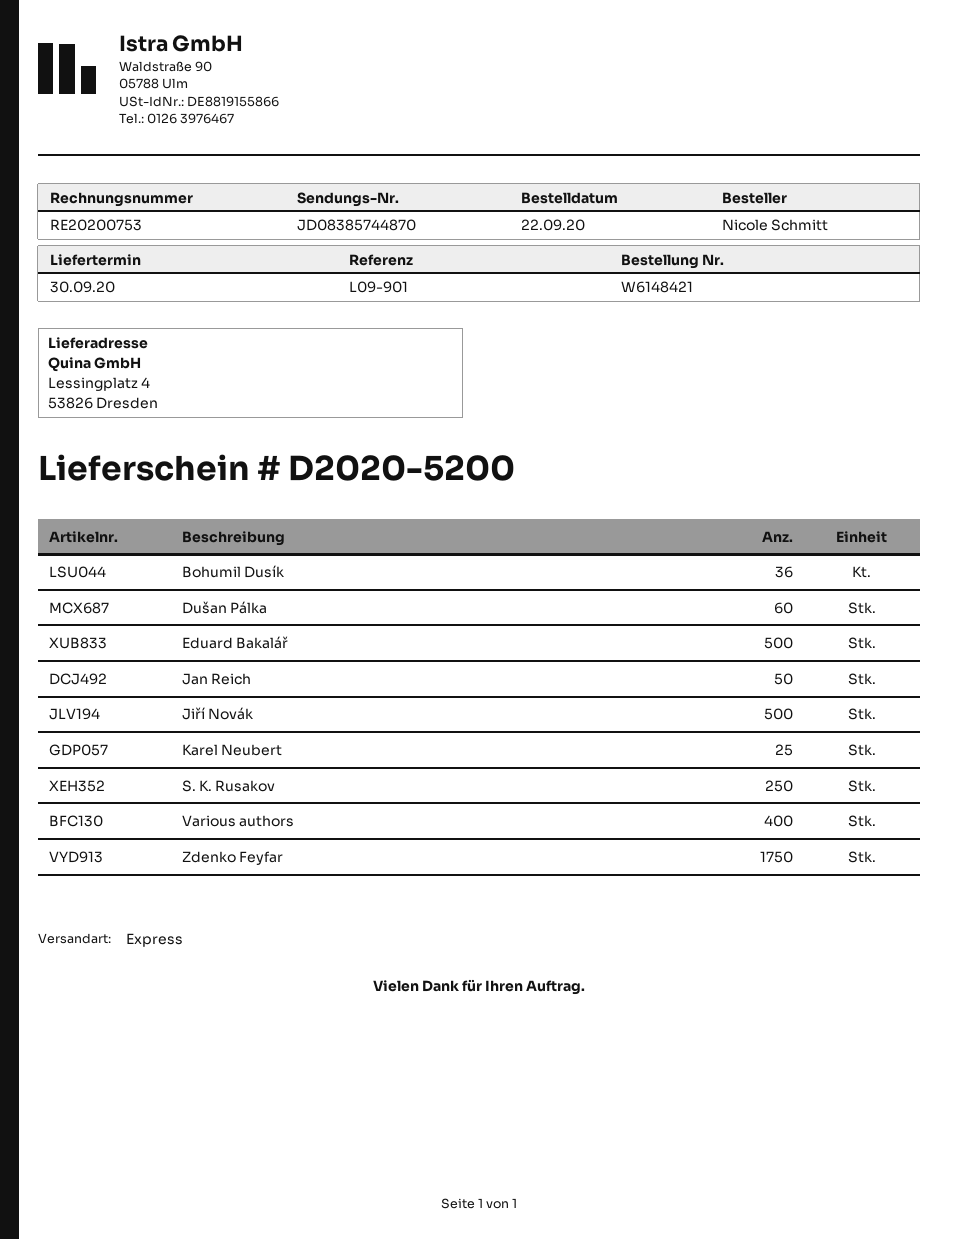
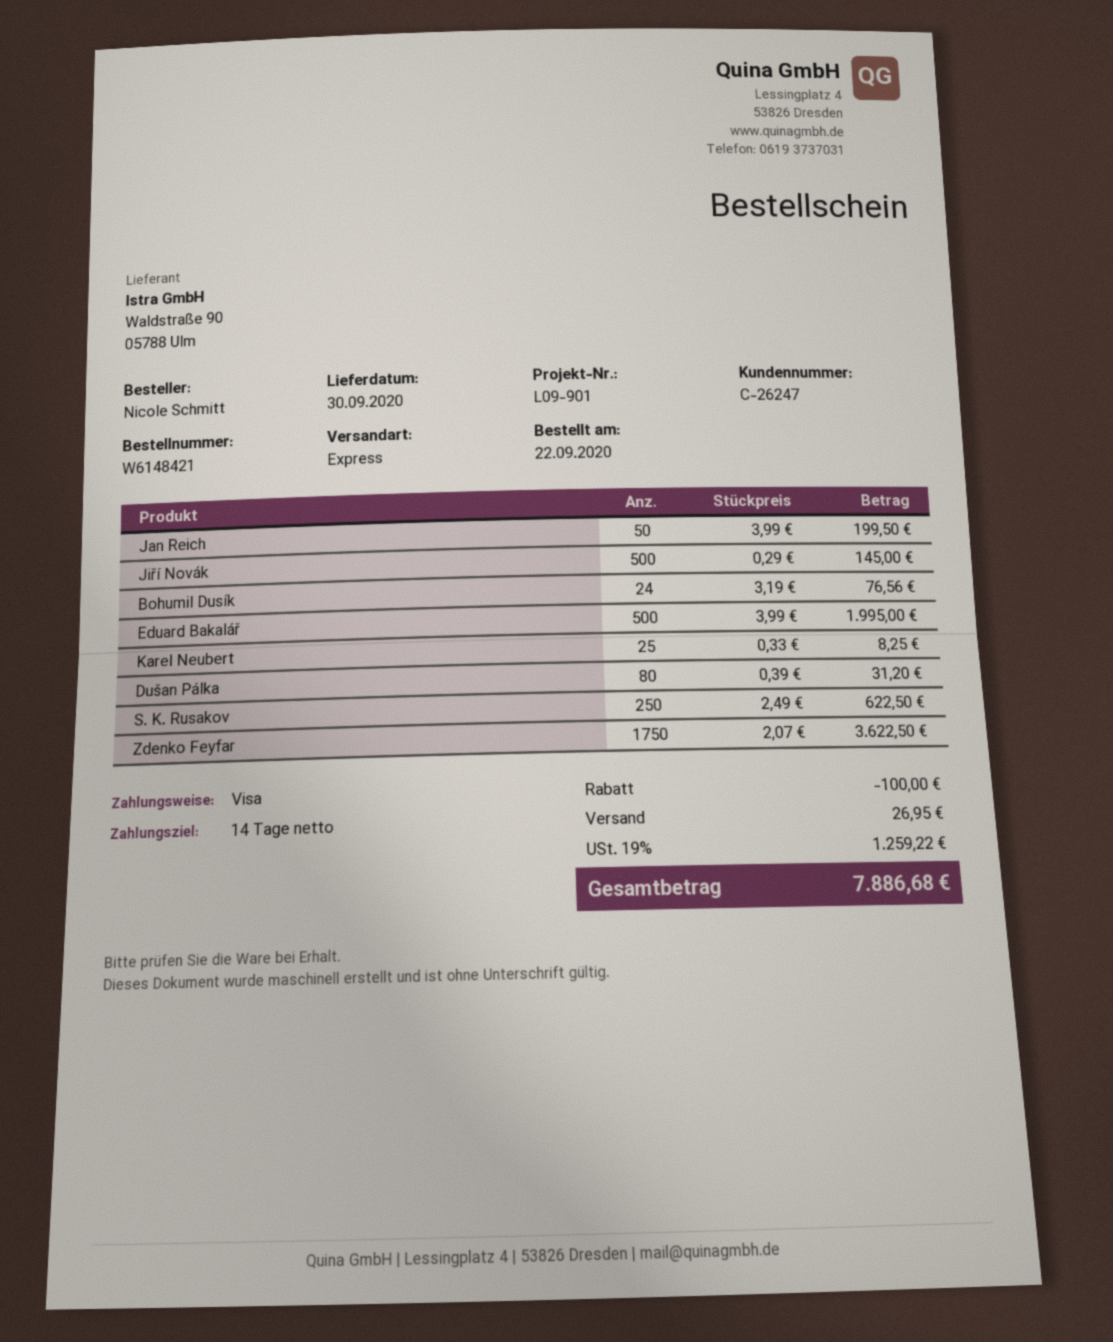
Bohumil Dusík: 36 -> 24
Dušan Pálka: 60 -> 80
Various authors: 400 -> none

